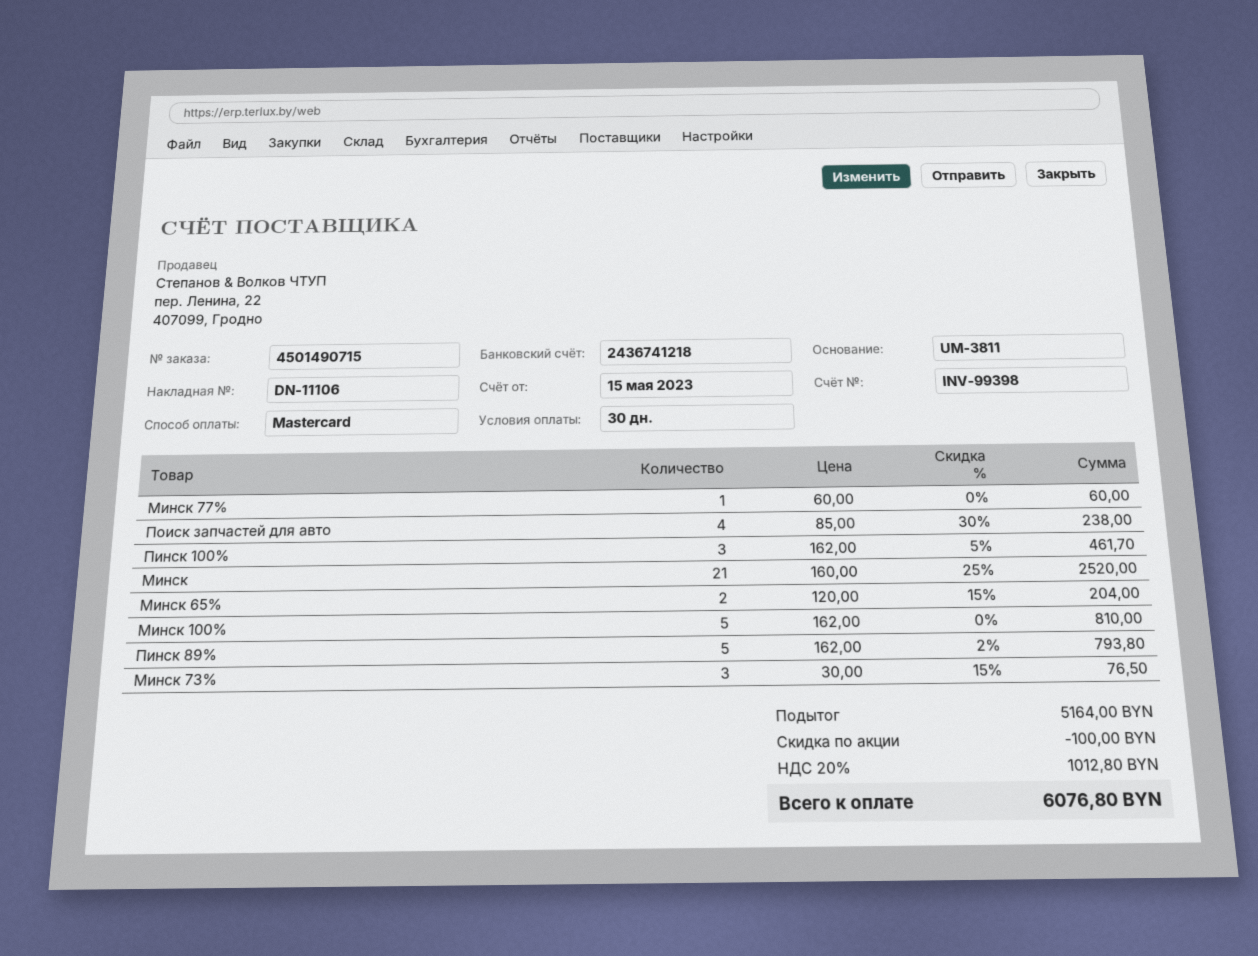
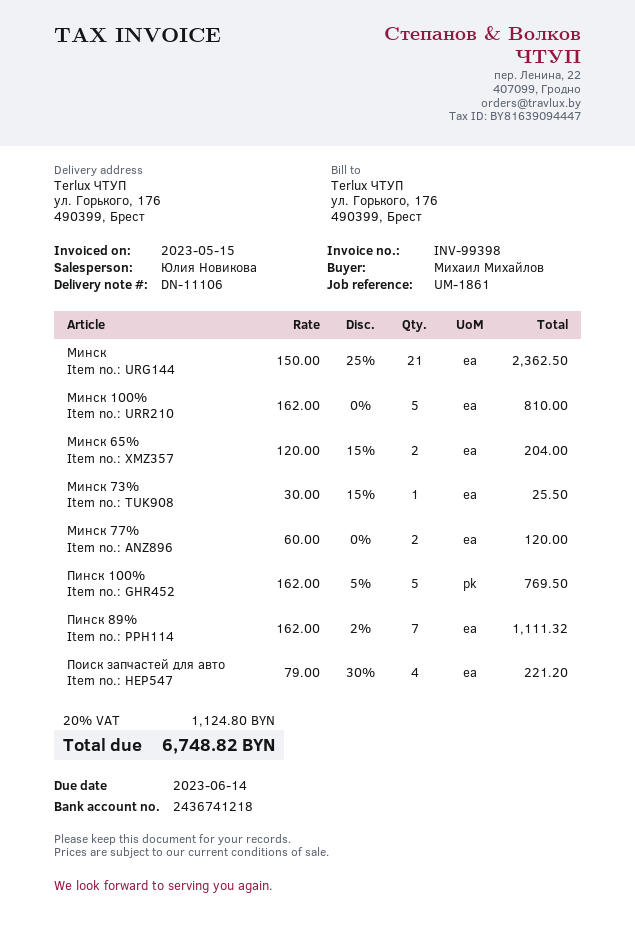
reference: UM-3811 -> UM-1861
Минск 77%: 1 x 60.00 = 60.00 -> 2 x 60.00 = 120.00
Поиск запчастей для авто: 4 x 85.00 - 30% = 238.00 -> 4 x 79.00 - 30% = 221.20
Пинск 100%: 3 x 162.00 - 5% = 461.70 -> 5 x 162.00 - 5% = 769.50
Минск: 21 x 160.00 - 25% = 2520.00 -> 21 x 150.00 - 25% = 2362.50
Пинск 89%: 5 x 162.00 - 2% = 793.80 -> 7 x 162.00 - 2% = 1111.32
Минск 73%: 3 x 30.00 - 15% = 76.50 -> 1 x 30.00 - 15% = 25.50
discount: 100.00 -> none
tax: 20% = 1012.80 -> 20% = 1124.80
total: 6076.80 -> 6748.82

